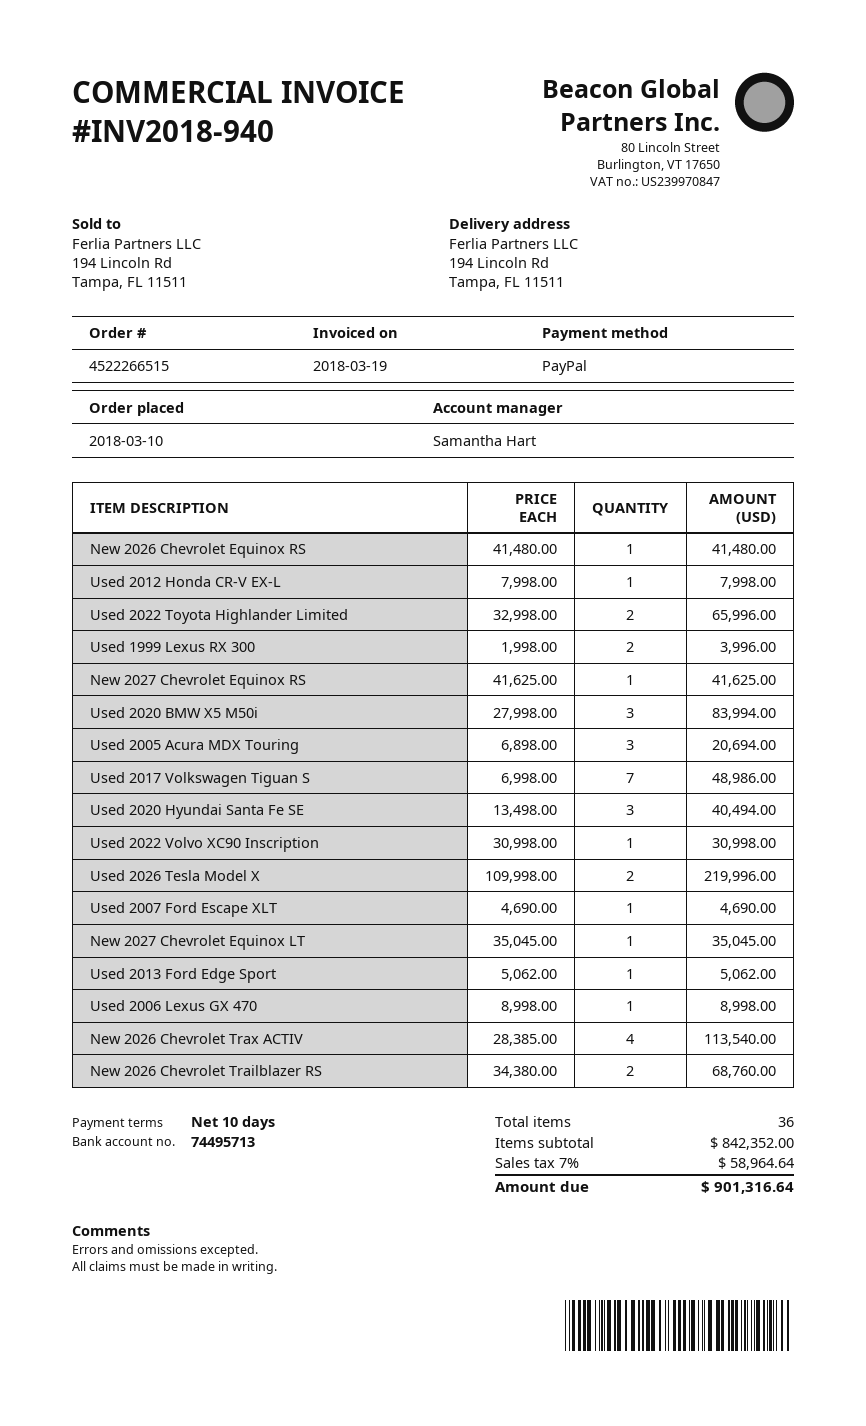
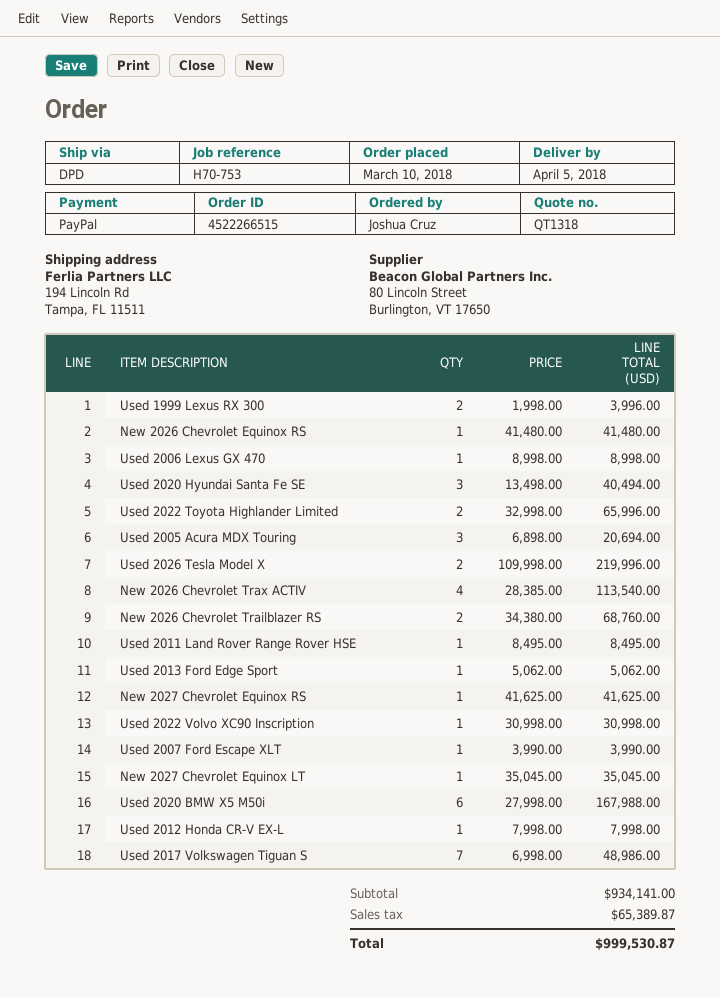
Used 2020 BMW X5 M50i: 3 x 27998.00 = 83994.00 -> 6 x 27998.00 = 167988.00
Used 2007 Ford Escape XLT: 1 x 4690.00 = 4690.00 -> 1 x 3990.00 = 3990.00
Used 2011 Land Rover Range Rover HSE: none -> 1 x 8495.00 = 8495.00
subtotal: 842352.00 -> 934141.00
tax: 58964.64 -> 65389.87
total: 901316.64 -> 999530.87

